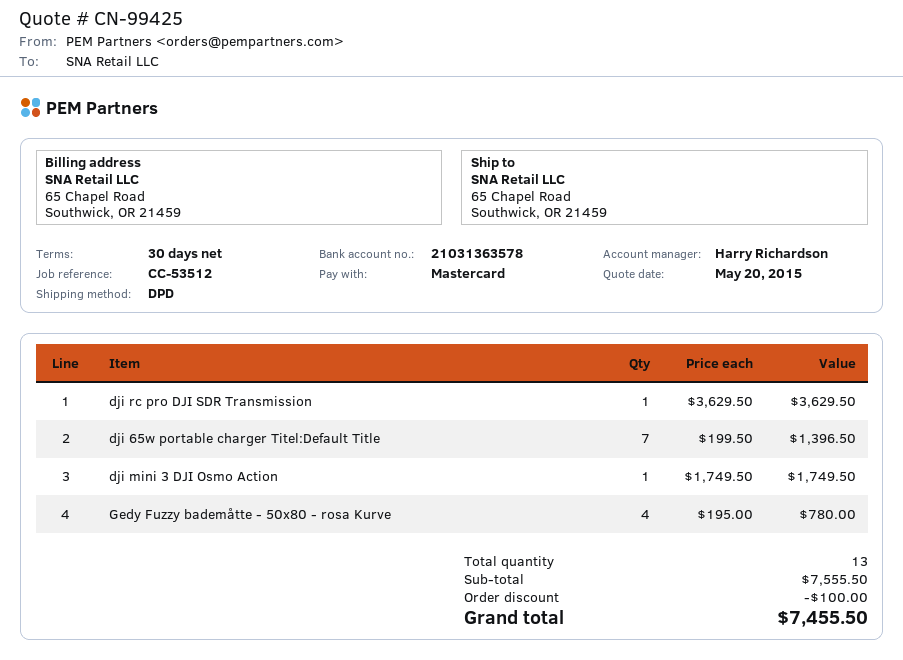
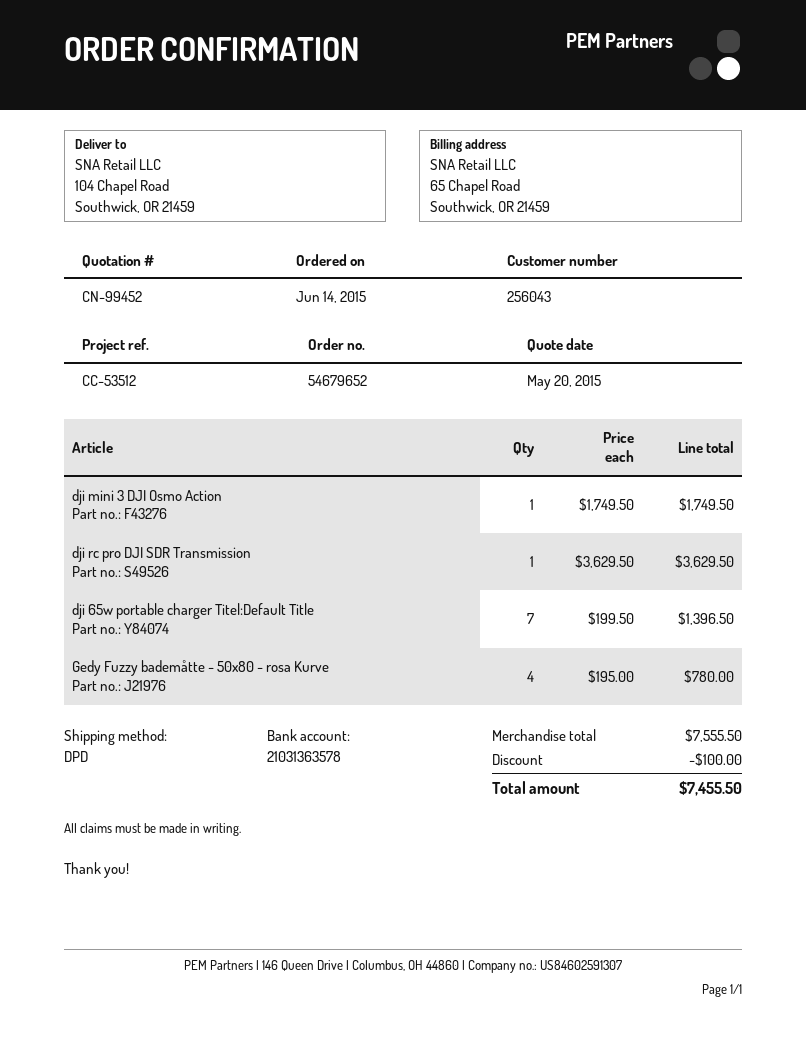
quote number: CN-99425 -> CN-99452
ship to: 65 Chapel Road, Southwick, OR 21459 -> 104 Chapel Road, Southwick, OR 21459

